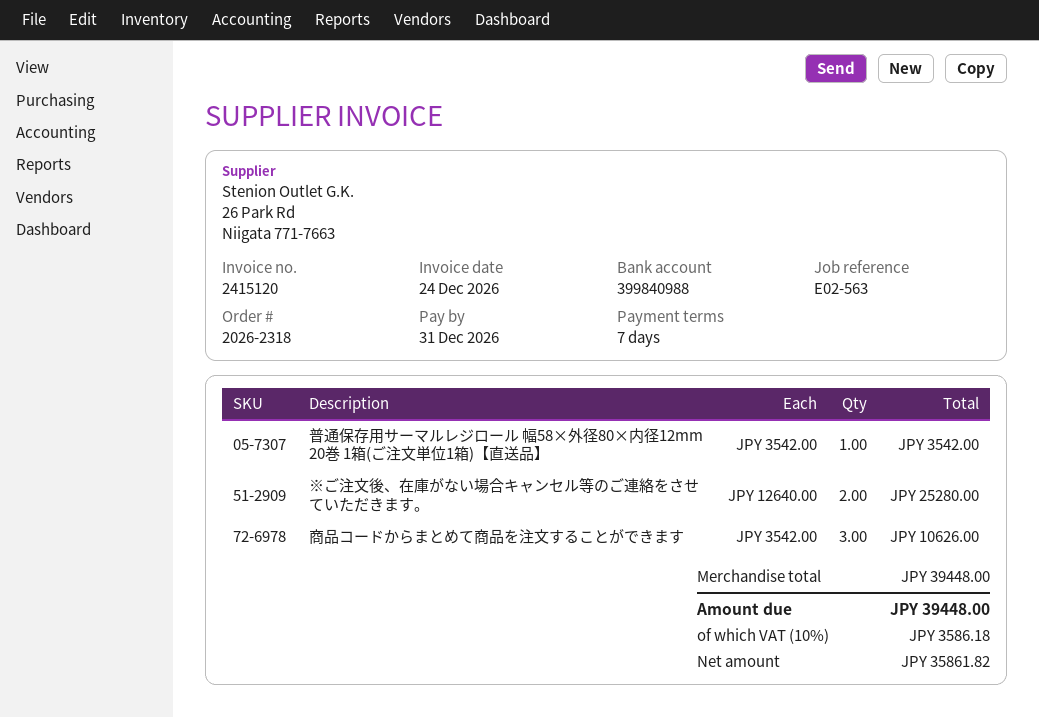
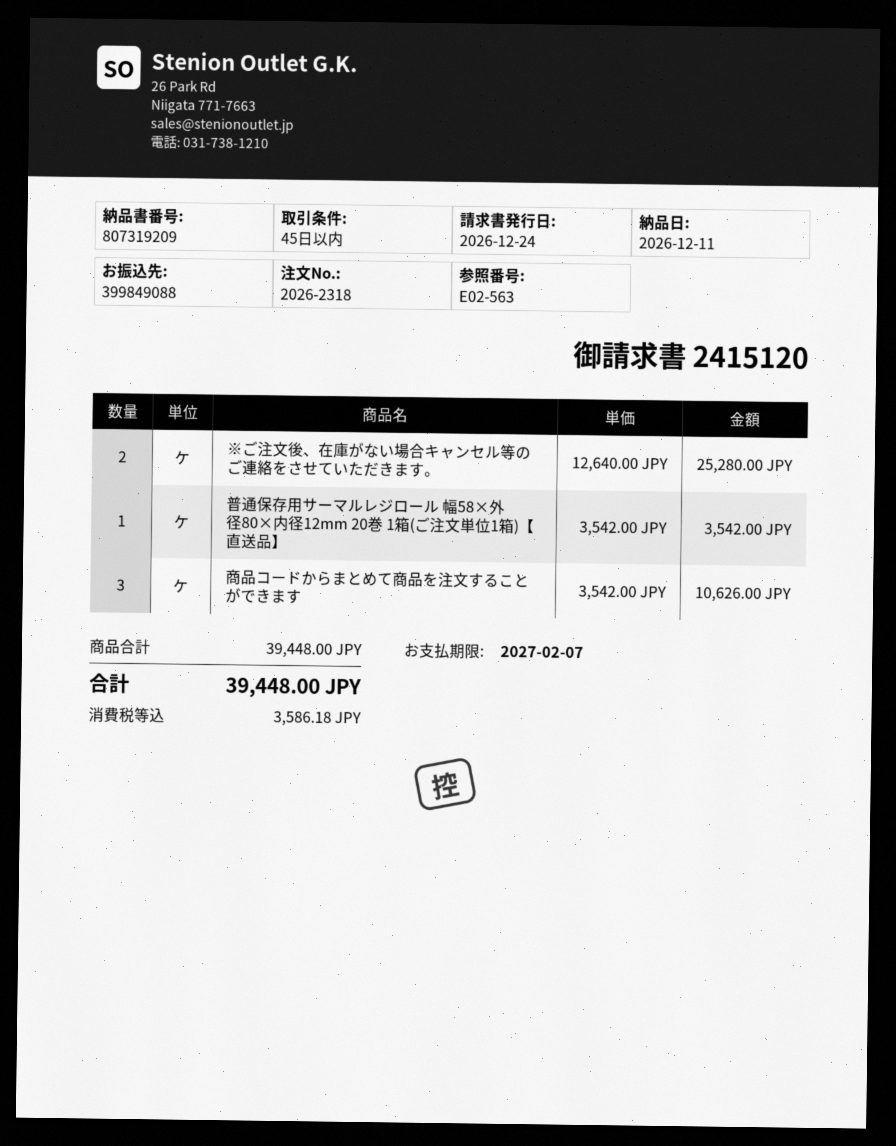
payment terms: 7 days -> 45 days
due date: 2026-12-31 -> 2027-02-07
bank account: 399840988 -> 399849088

